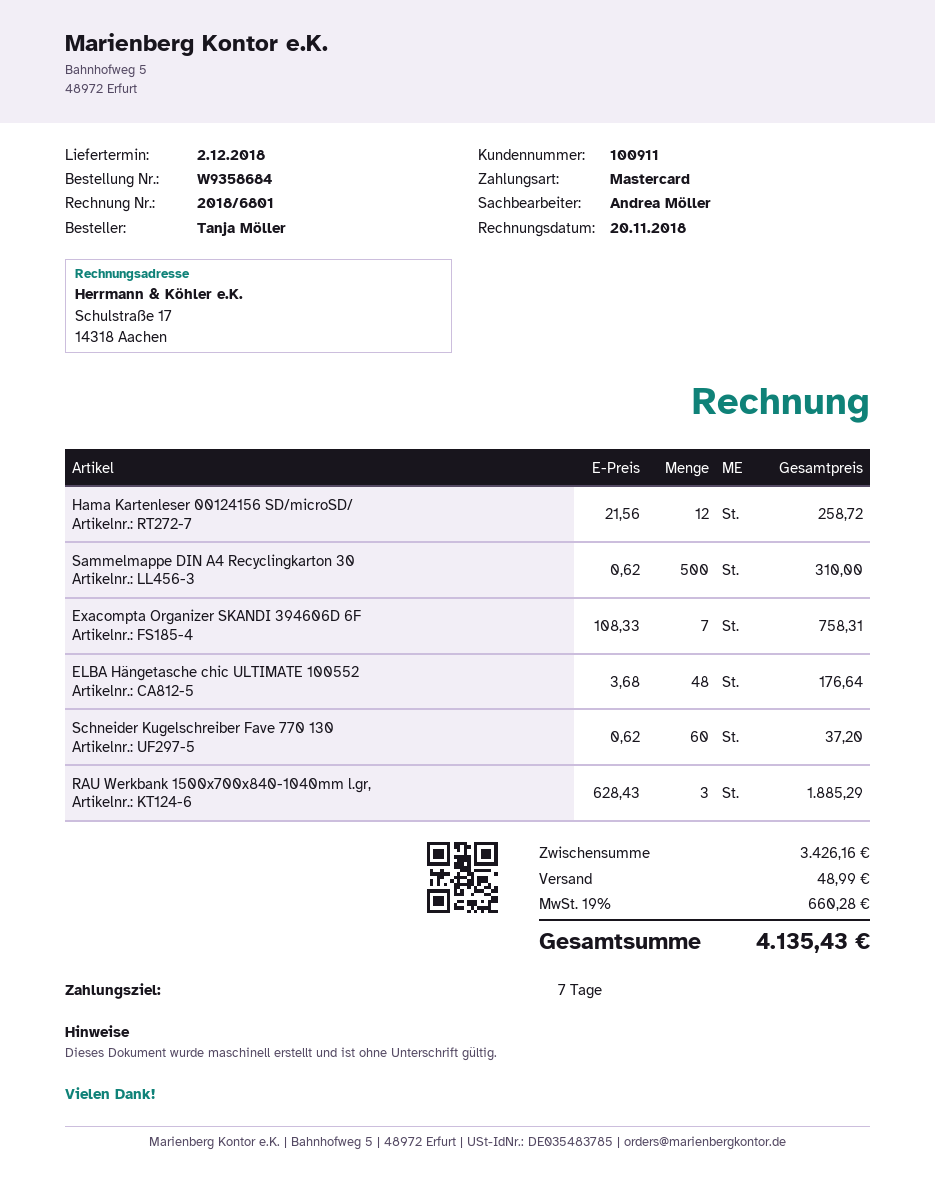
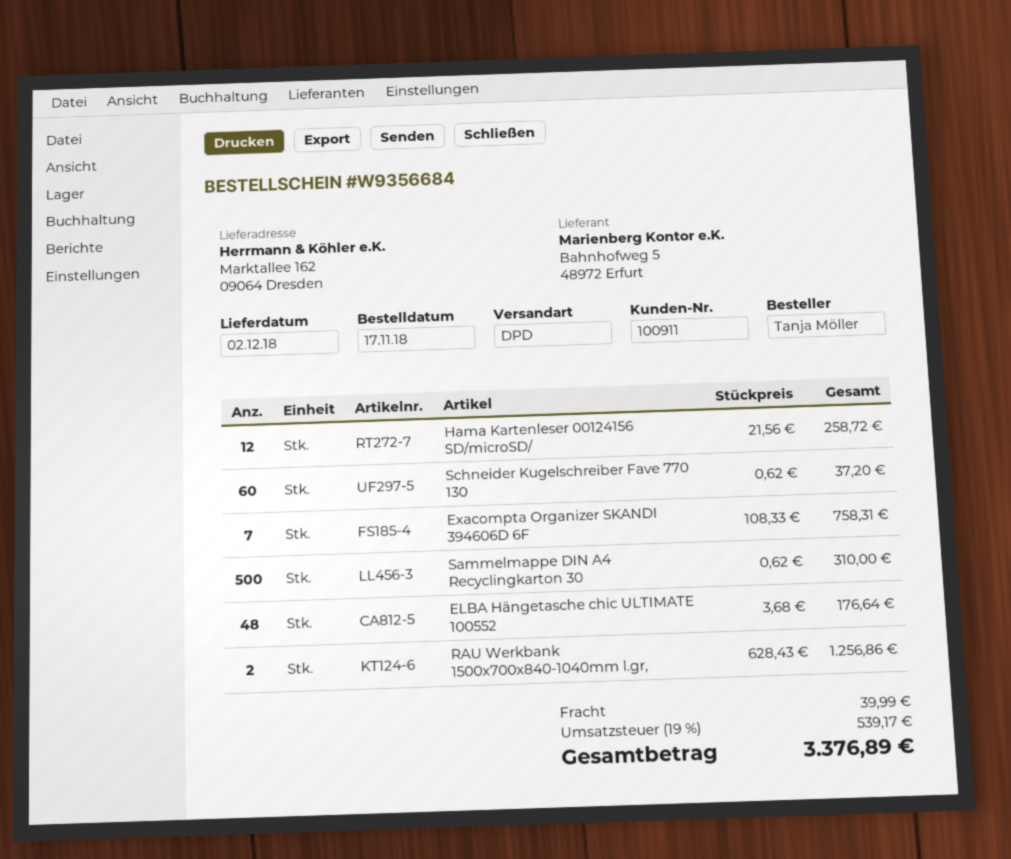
order number: W9358684 -> W9356684
RAU Werkbank 1500x700x840-1040mm l.gr,: 3 x 628.43 = 1885.29 -> 2 x 628.43 = 1256.86
shipping: 48.99 -> 39.99
tax: 19% = 660.28 -> 19% = 539.17
total: 4135.43 -> 3376.89

